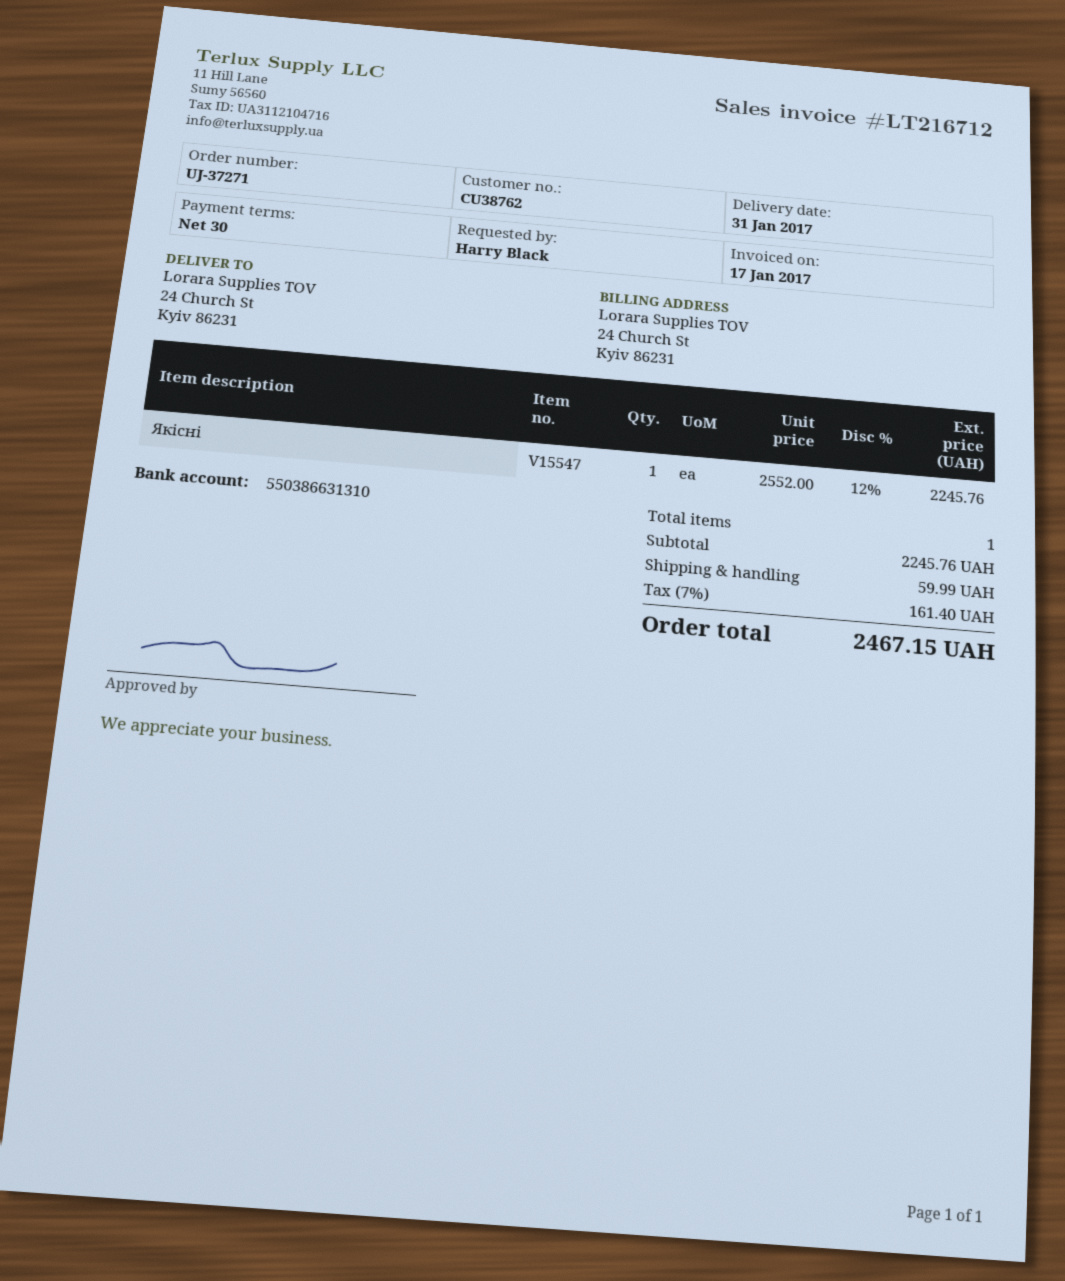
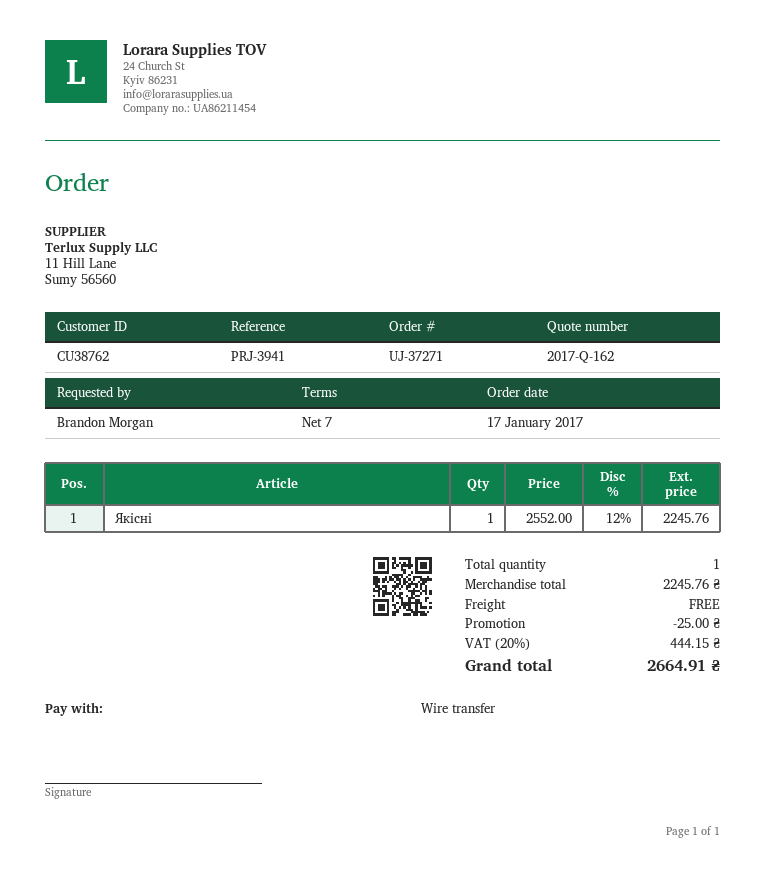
payment terms: 30 days -> 7 days
ordered by: Harry Black -> Brandon Morgan
discount: none -> 25.00
shipping: 59.99 -> 0.00
tax: 7% = 161.40 -> 20% = 444.15
total: 2467.15 -> 2664.91

